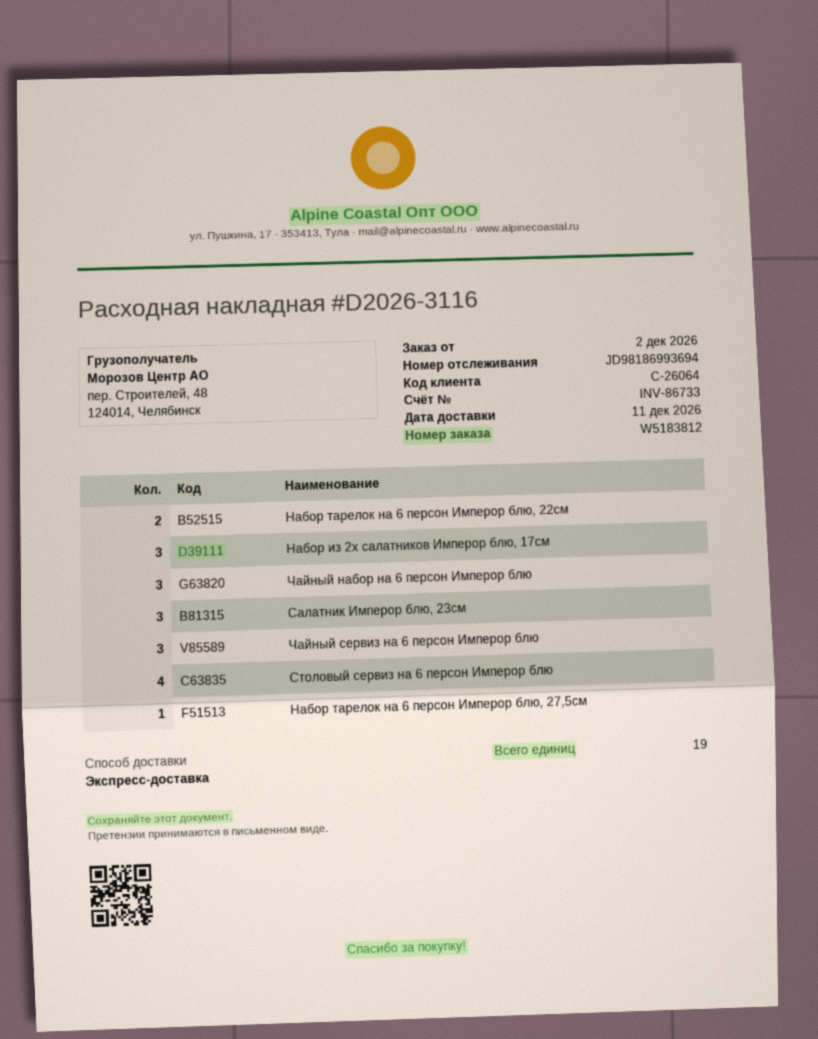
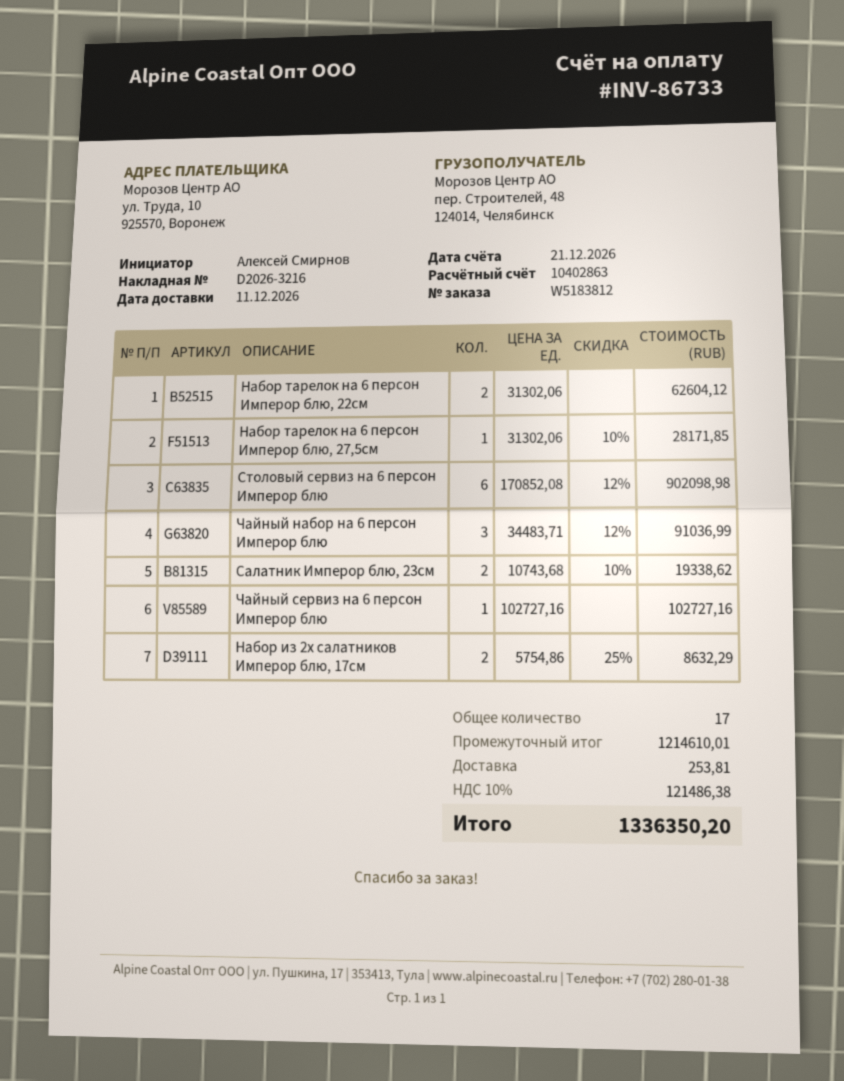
delivery note number: D2026-3116 -> D2026-3216
Набор из 2х салатников Имперор блю, 17см: 3 -> 2
Салатник Имперор блю, 23см: 3 -> 2
Чайный сервиз на 6 персон Имперор блю: 3 -> 1
Столовый сервиз на 6 персон Имперор блю: 4 -> 6
total quantity: 19 -> 17

